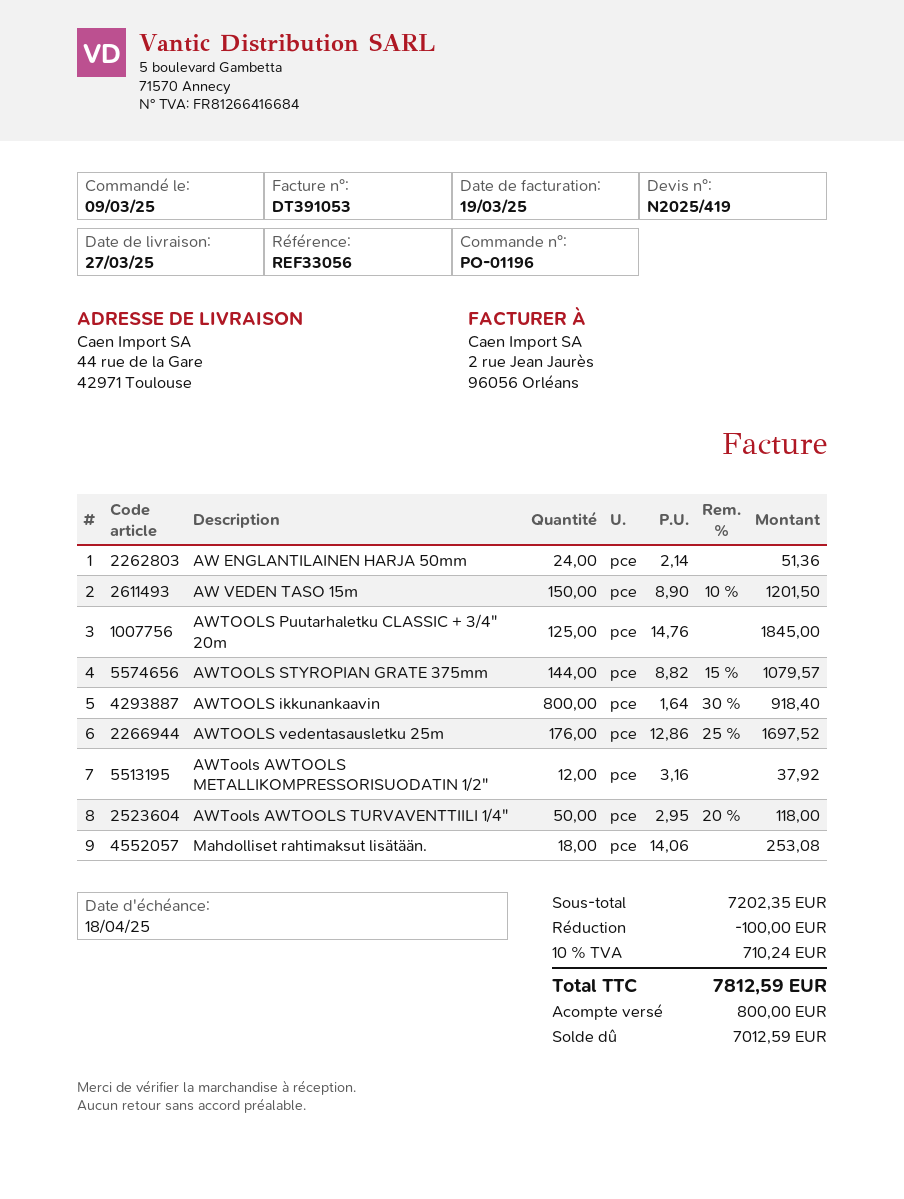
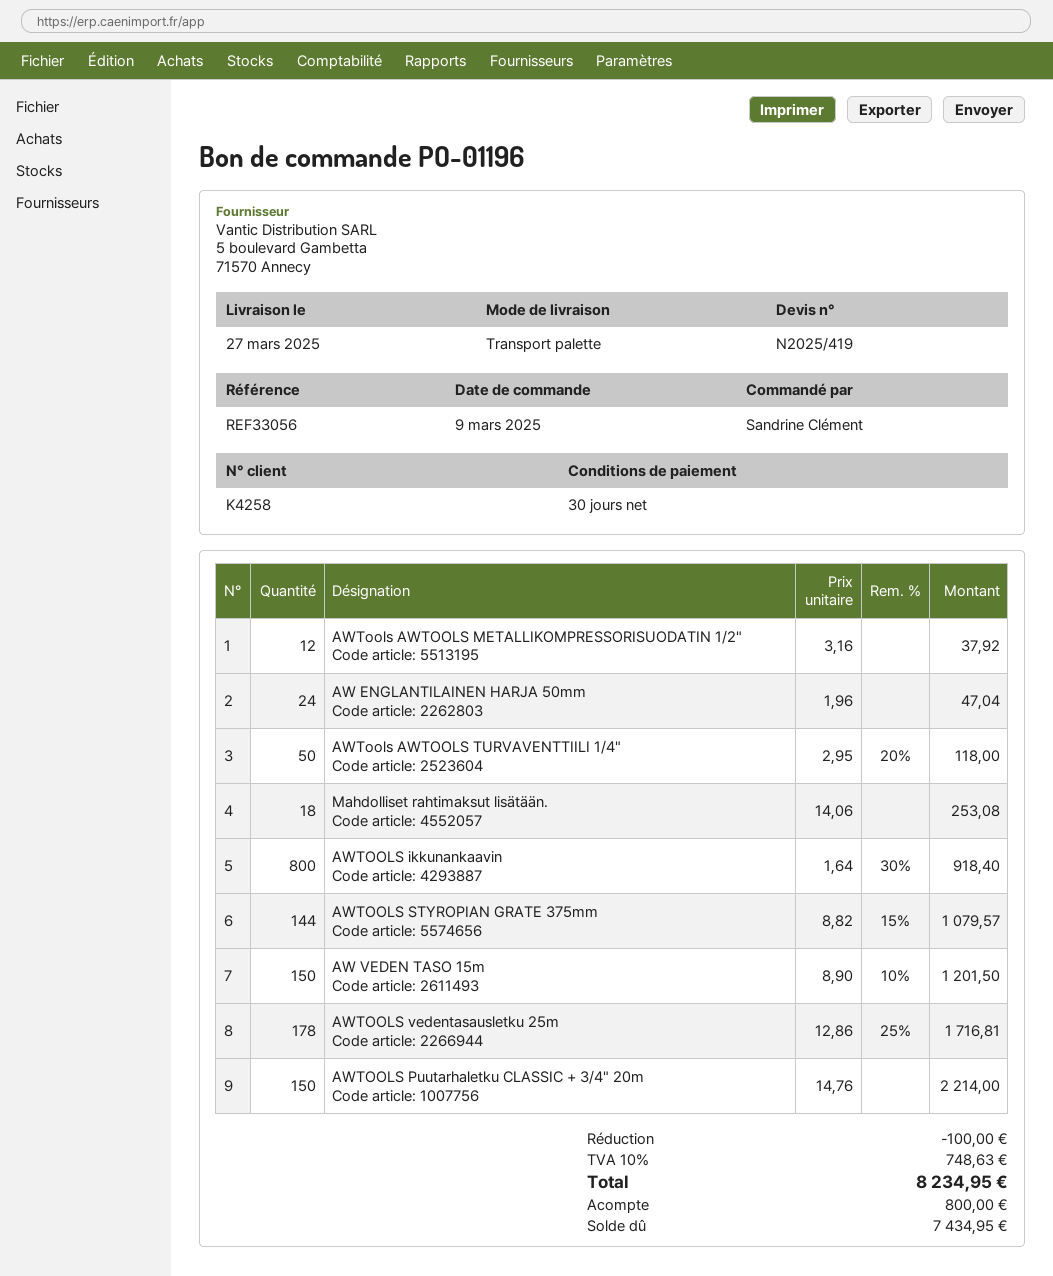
AW ENGLANTILAINEN HARJA 50mm: 24 x 2.14 = 51.36 -> 24 x 1.96 = 47.04
AWTOOLS Puutarhaletku CLASSIC + 3/4" 20m: 125 x 14.76 = 1845.00 -> 150 x 14.76 = 2214.00
AWTOOLS vedentasausletku 25m: 176 x 12.86 - 25% = 1697.52 -> 178 x 12.86 - 25% = 1716.81
tax: 10% = 710.24 -> 10% = 748.63
total: 7812.59 -> 8234.95
balance: 7012.59 -> 7434.95

